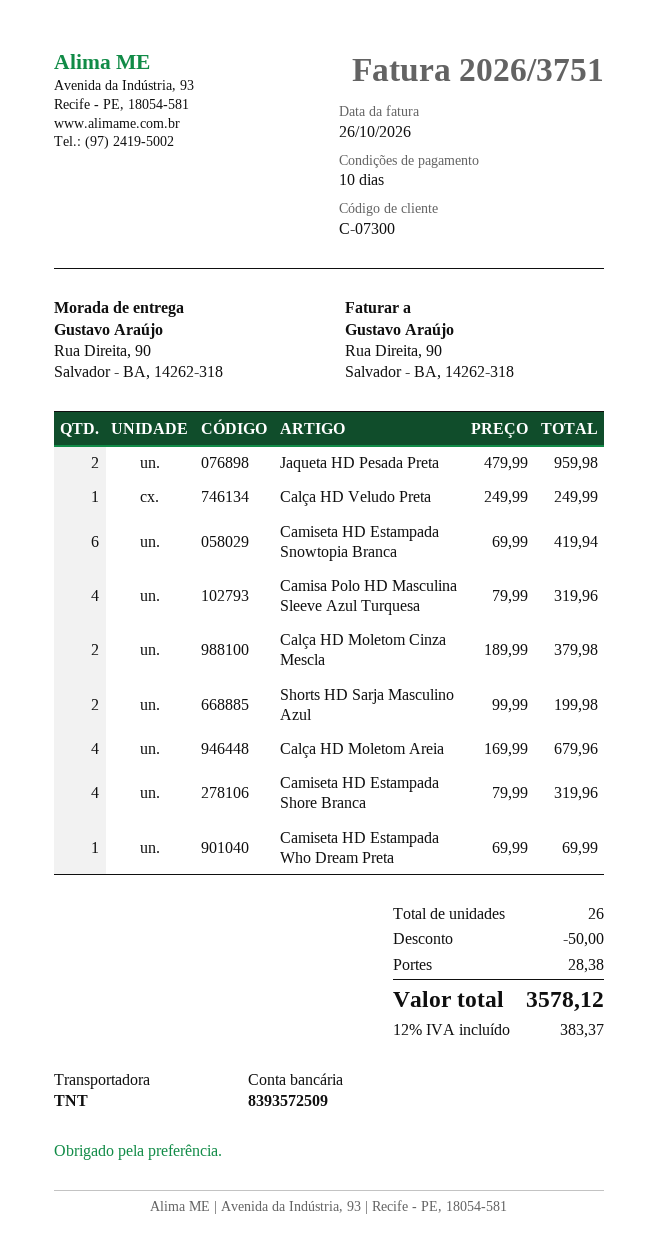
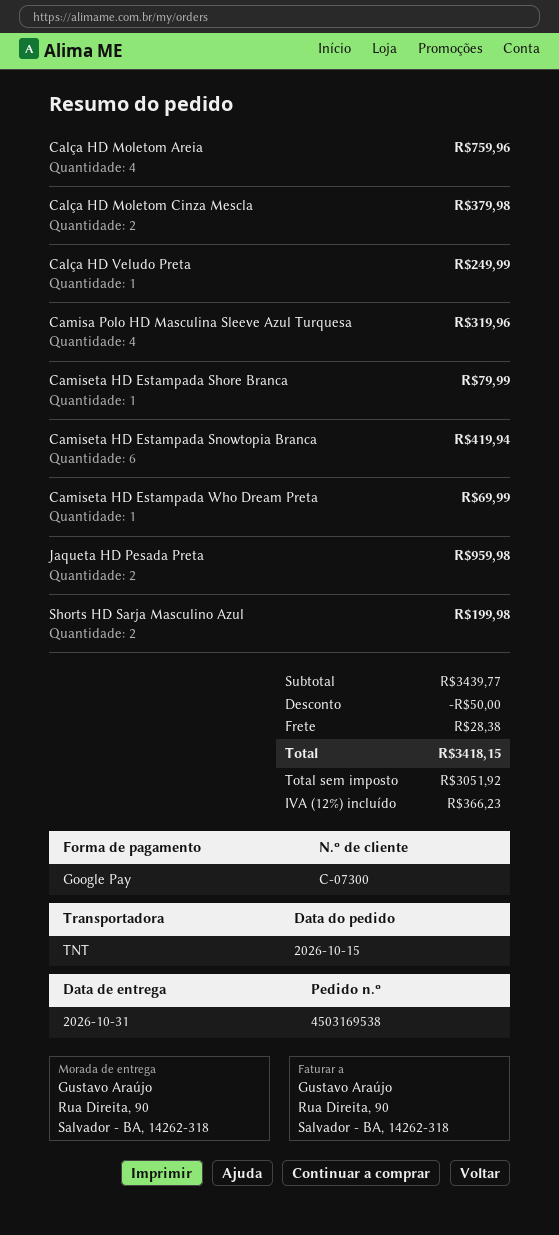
Calça HD Moletom Areia: 4 for 679.96 -> 4 for 759.96
Camiseta HD Estampada Shore Branca: 4 for 319.96 -> 1 for 79.99
tax: 12% = 383.37 -> 12% = 366.23
total: 3578.12 -> 3418.15

